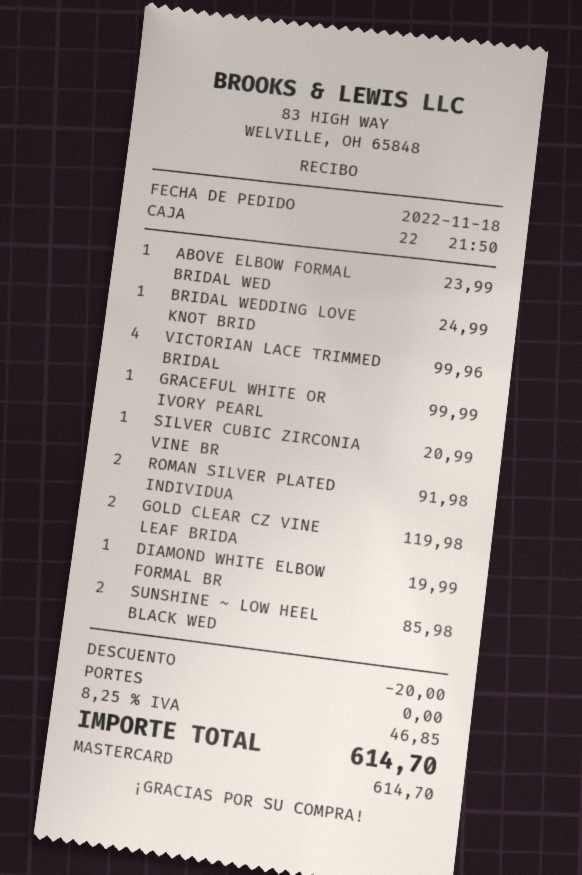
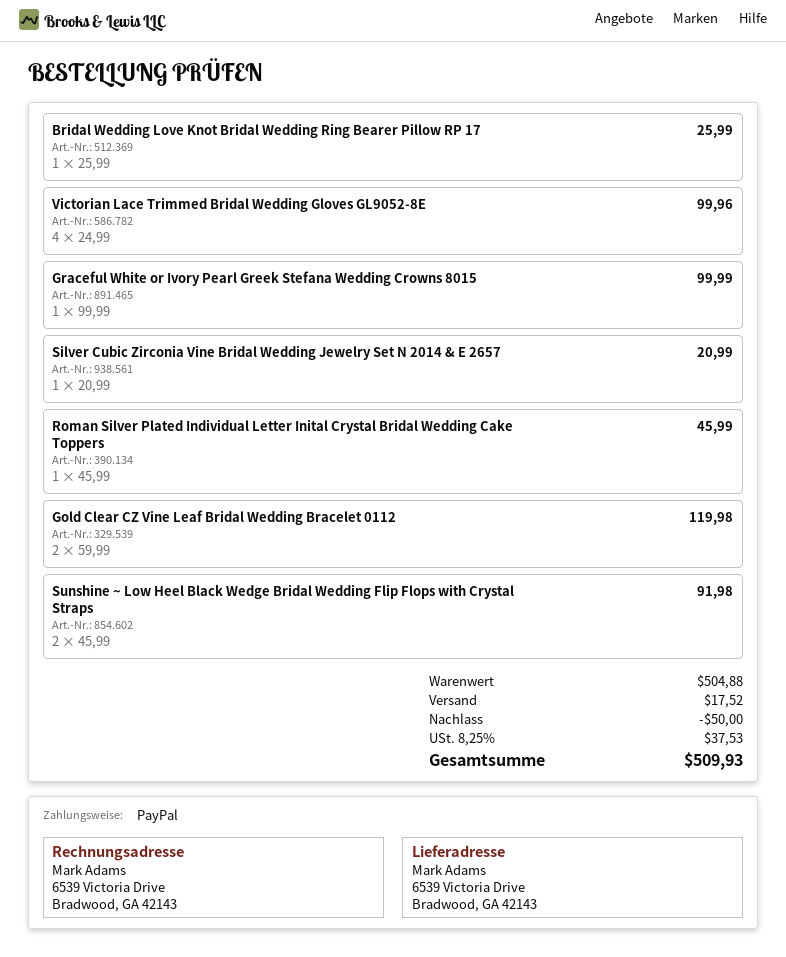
payment method: Mastercard -> PayPal
ABOVE ELBOW FORMAL BRIDAL WED: 1 for 23.99 -> none
BRIDAL WEDDING LOVE KNOT BRID: 1 for 24.99 -> 1 for 25.99
ROMAN SILVER PLATED INDIVIDUA: 2 for 91.98 -> 1 for 45.99
DIAMOND WHITE ELBOW FORMAL BR: 1 for 19.99 -> none
SUNSHINE ~ LOW HEEL BLACK WED: 2 for 85.98 -> 2 for 91.98
discount: 20.00 -> 50.00
shipping: 0.00 -> 17.52
tax: 8.25% = 46.85 -> 8.25% = 37.53
total: 614.70 -> 509.93

